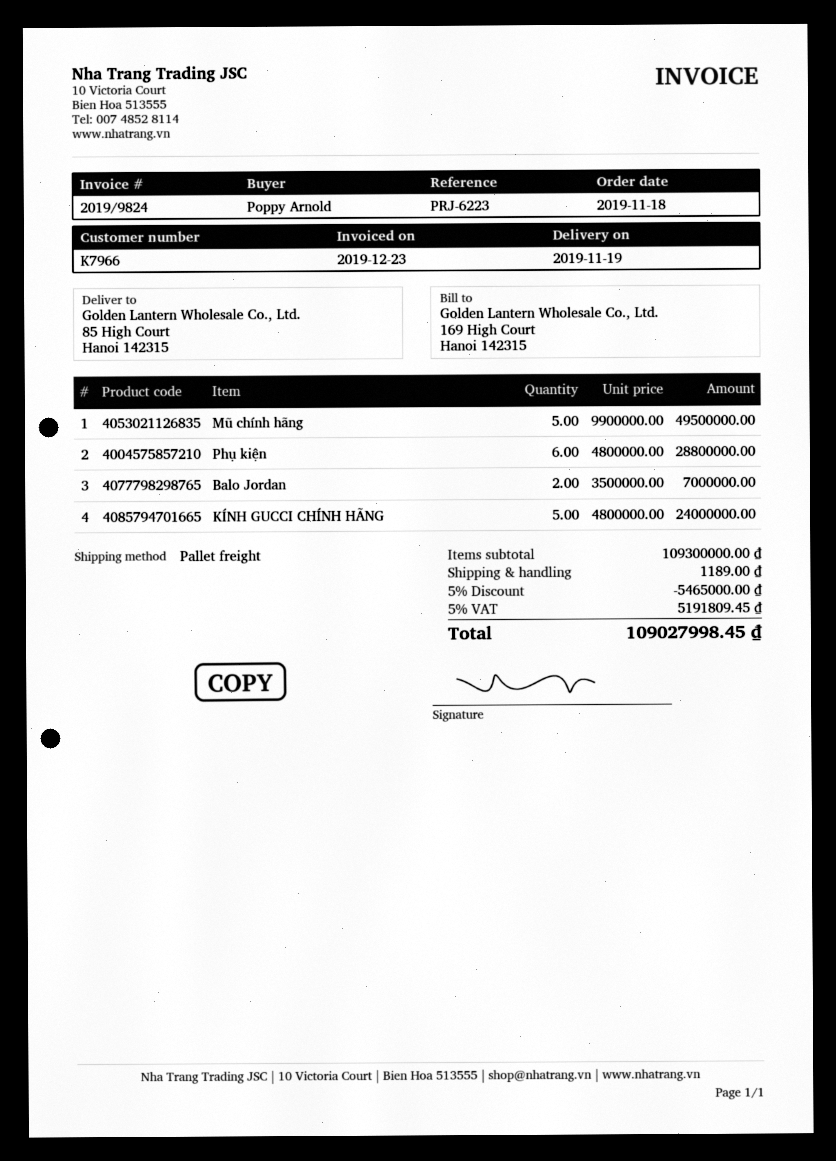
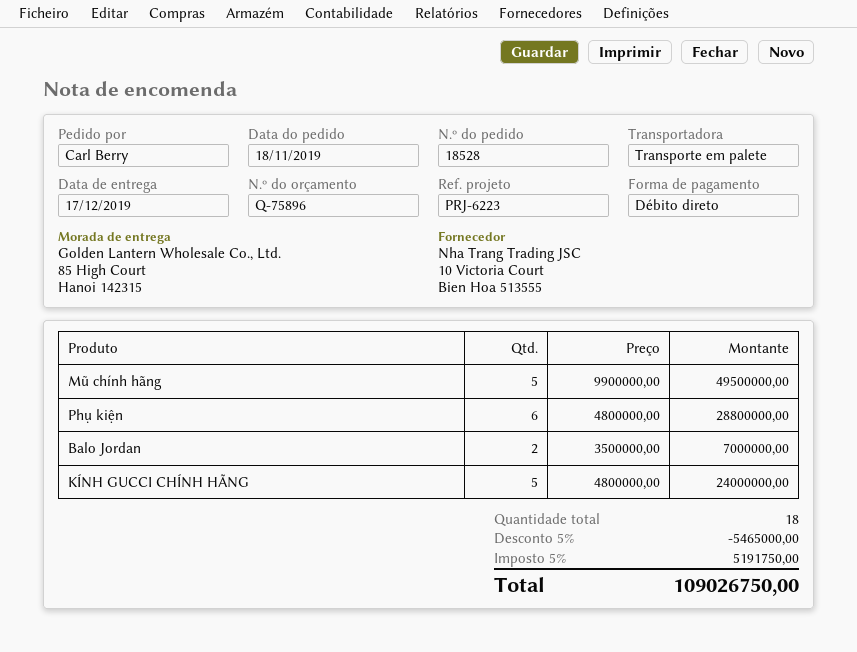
delivery date: 2019-11-19 -> 2019-12-17
ordered by: Poppy Arnold -> Carl Berry
shipping: 1189.00 -> none
tax: 5% = 5191809.45 -> 5% = 5191750.00
total: 109027998.45 -> 109026750.00

